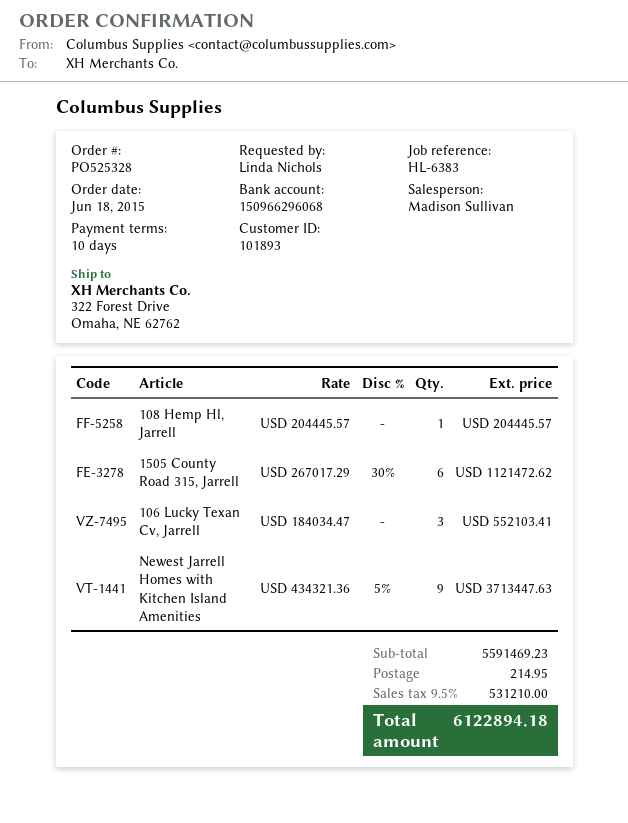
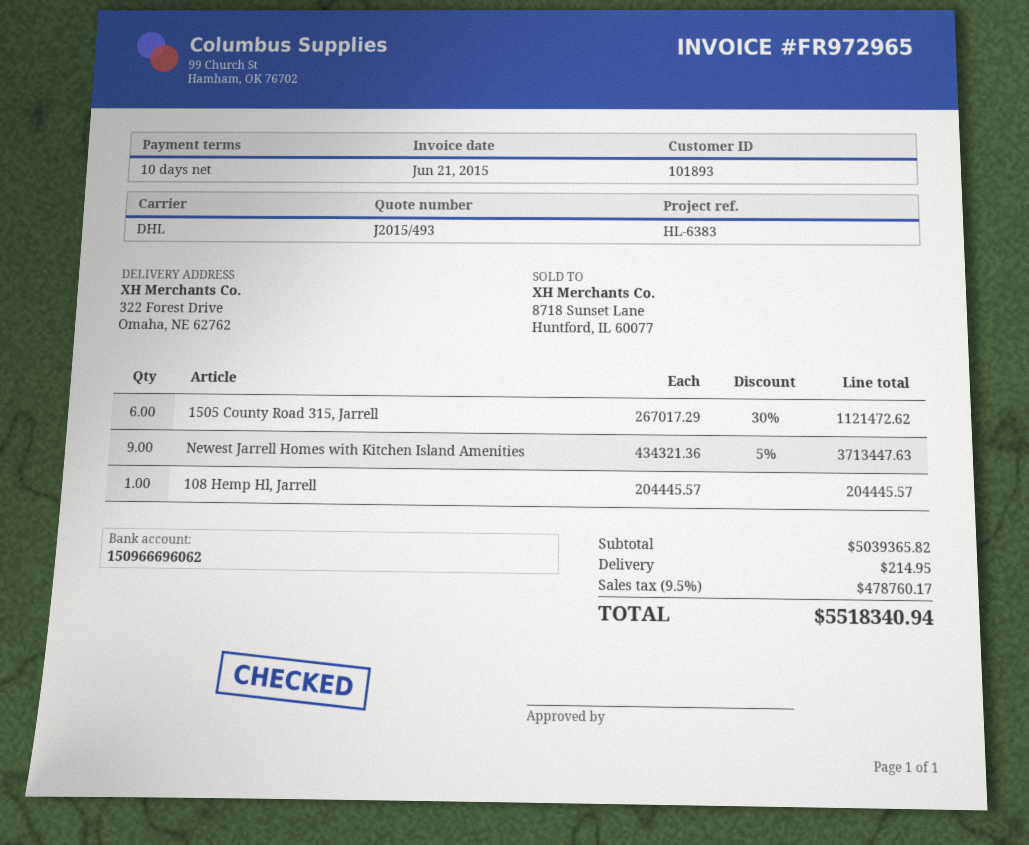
bank account: 150966296068 -> 150966696062
106 Lucky Texan Cv, Jarrell: 3 x 184034.47 = 552103.41 -> none
subtotal: 5591469.23 -> 5039365.82
tax: 9.5% = 531210.00 -> 9.5% = 478760.17
total: 6122894.18 -> 5518340.94

